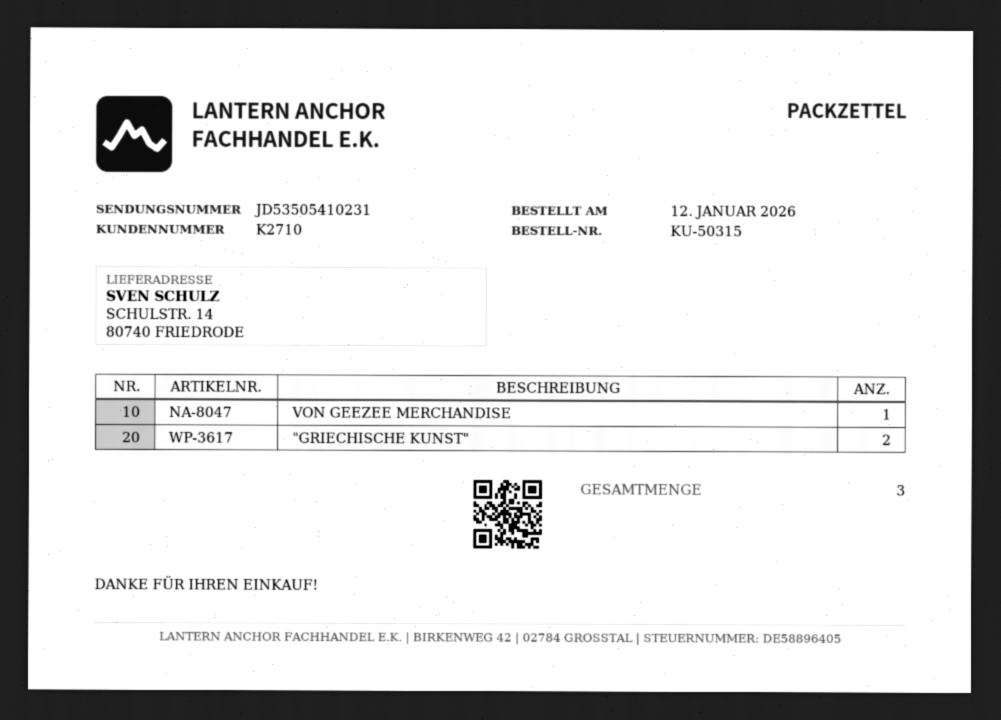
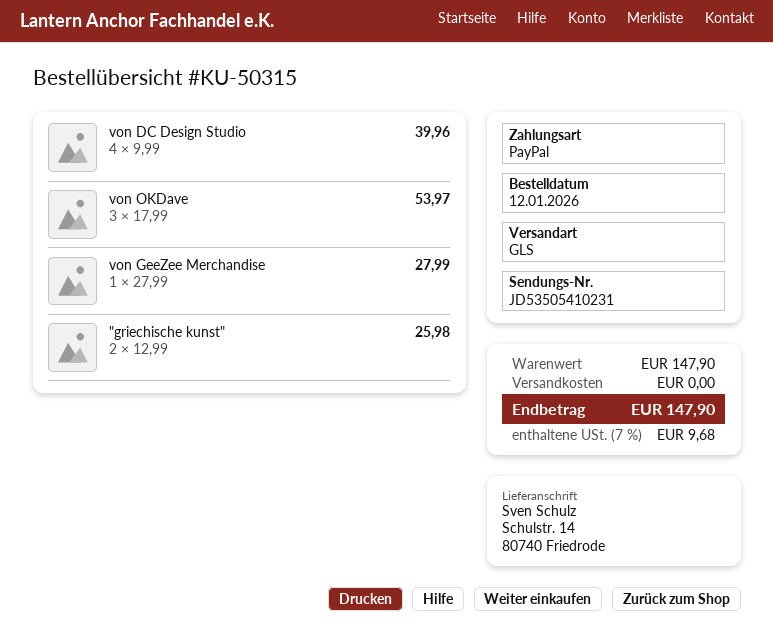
von DC Design Studio: none -> 4
von OKDave: none -> 3

